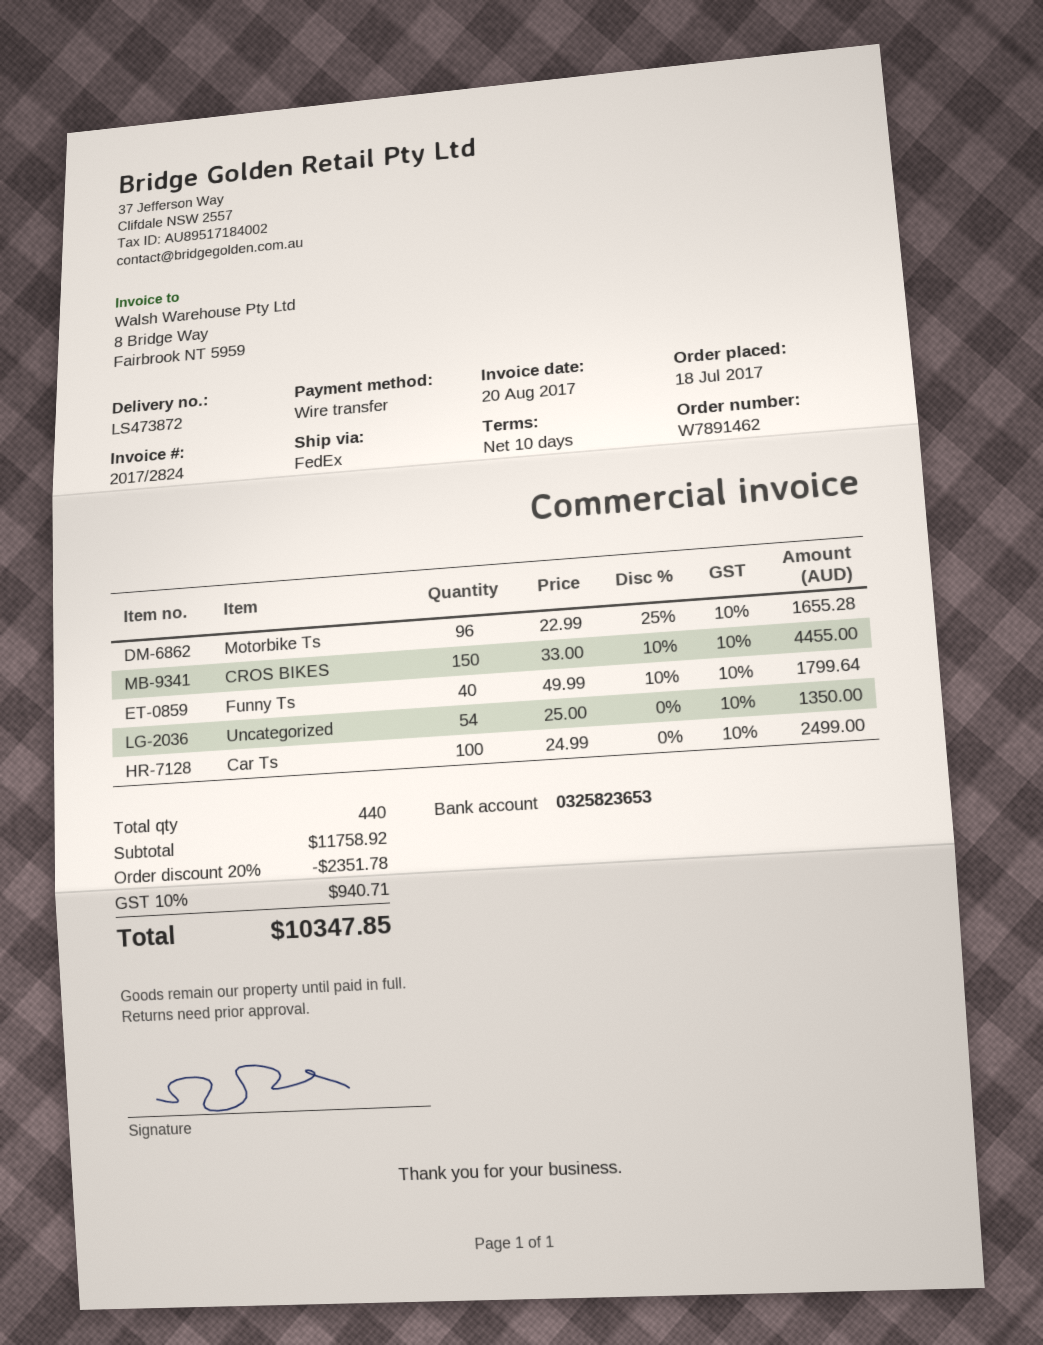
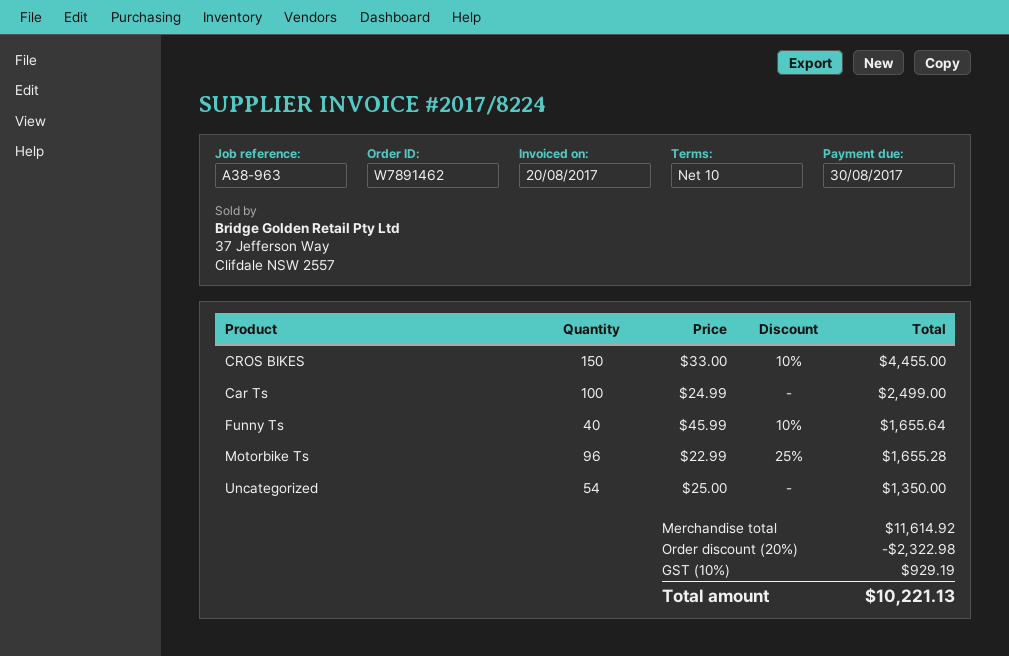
invoice number: 2017/2824 -> 2017/8224
Funny Ts: 40 x 49.99 - 10% = 1799.64 -> 40 x 45.99 - 10% = 1655.64
subtotal: 11758.92 -> 11614.92
discount: 20% = 2351.78 -> 20% = 2322.98
tax: 10% = 940.71 -> 10% = 929.19
total: 10347.85 -> 10221.13

